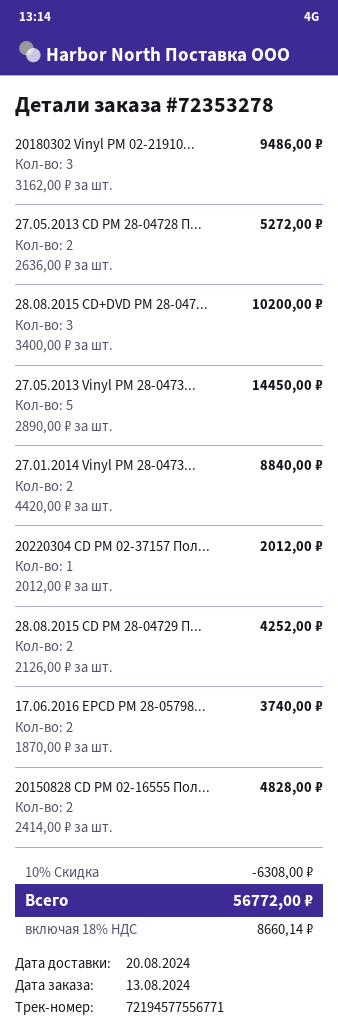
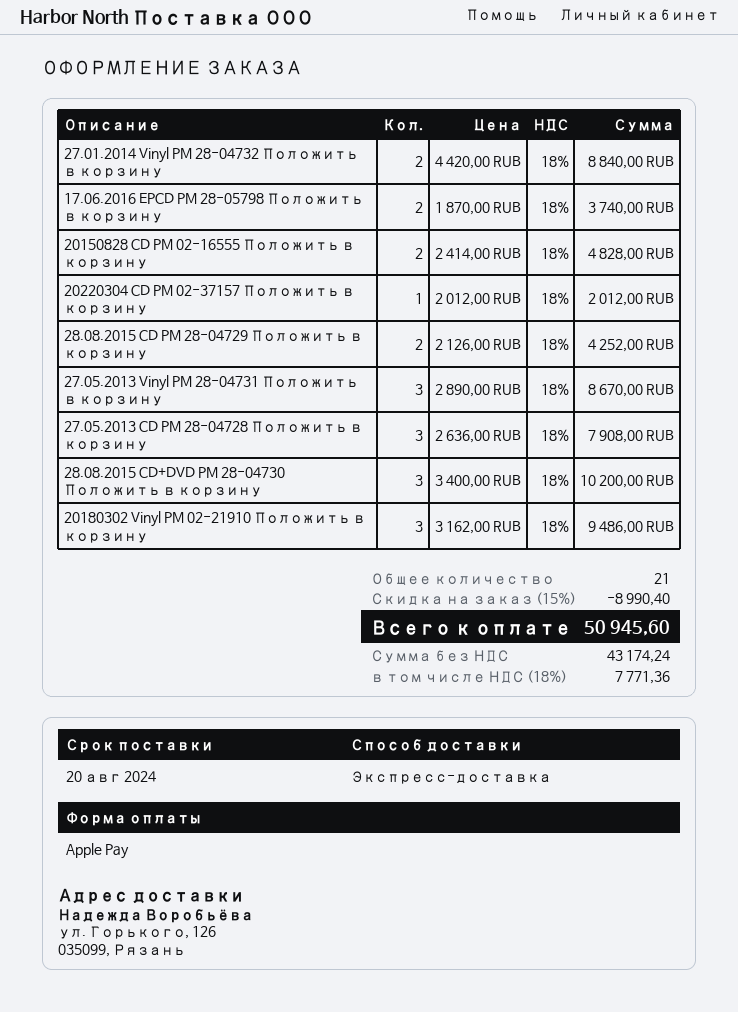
27.05.2013 CD PM 28-04728 П...: 2 x 2636.00 = 5272.00 -> 3 x 2636.00 = 7908.00
27.05.2013 Vinyl PM 28-0473...: 5 x 2890.00 = 14450.00 -> 3 x 2890.00 = 8670.00
discount: 10% = 6308.00 -> 15% = 8990.40
tax: 18% = 8660.14 -> 18% = 7771.36
total: 56772.00 -> 50945.60

